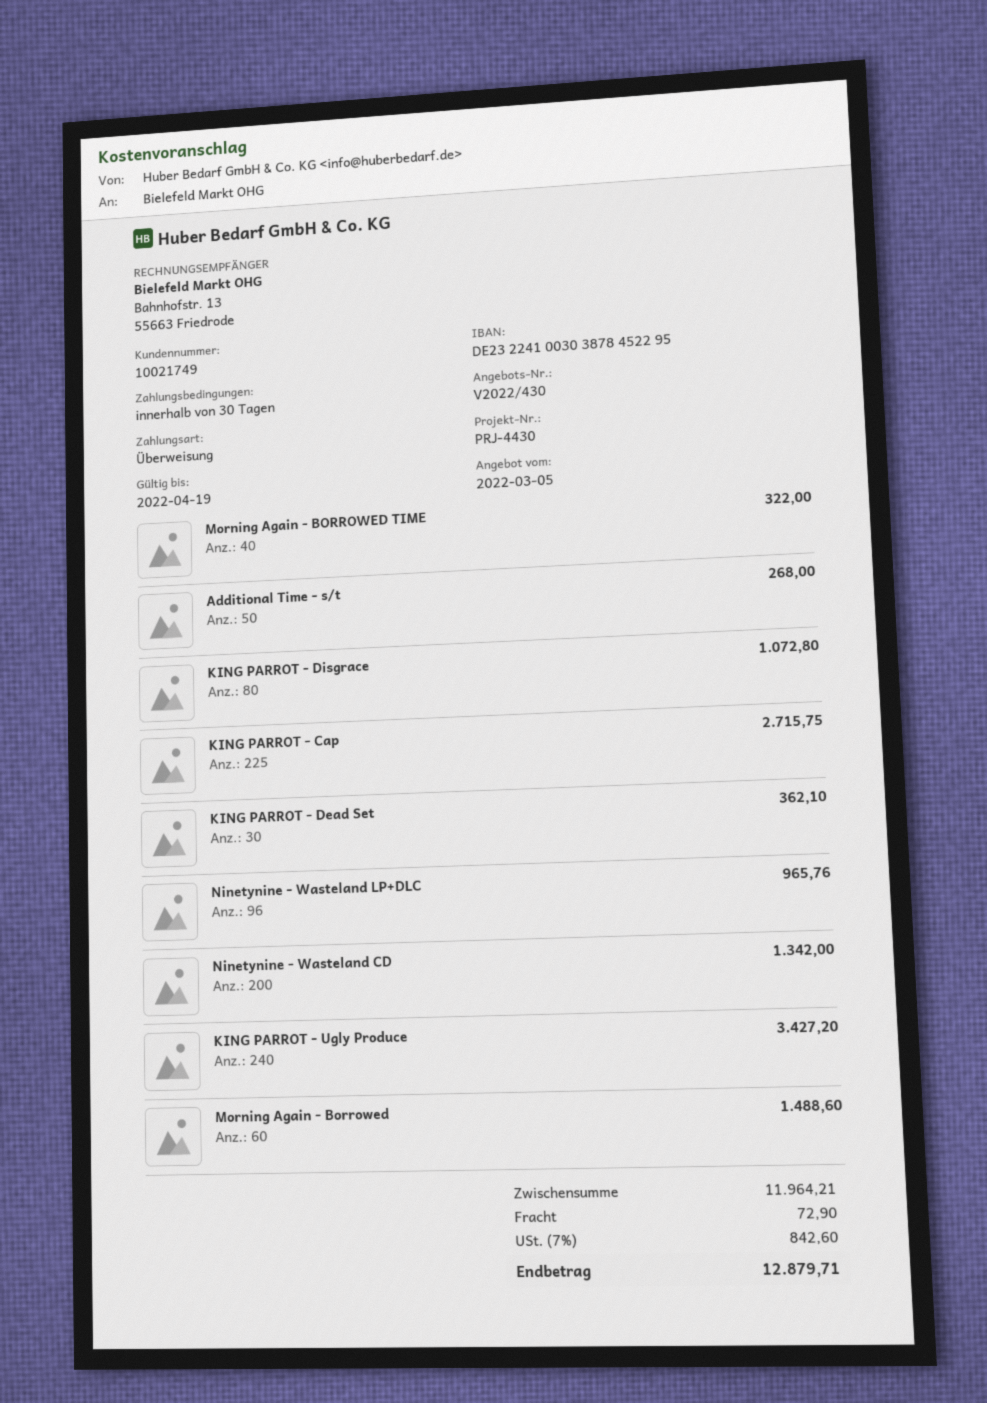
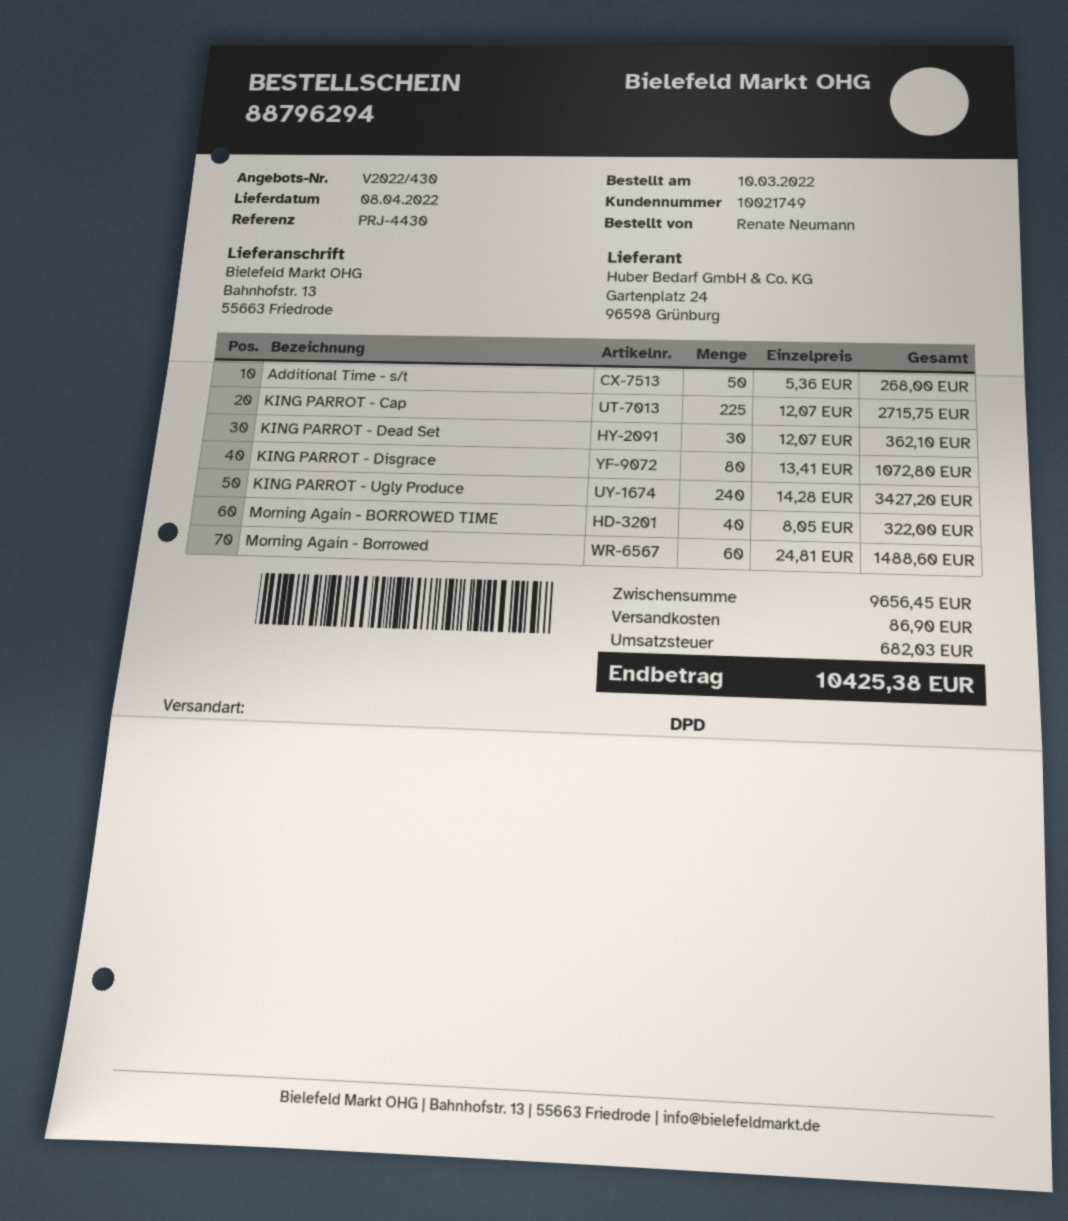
Ninetynine - Wasteland LP+DLC: 96 for 965.76 -> none
Ninetynine - Wasteland CD: 200 for 1342.00 -> none
subtotal: 11964.21 -> 9656.45
shipping: 72.90 -> 86.90
tax: 842.60 -> 682.03
total: 12879.71 -> 10425.38

